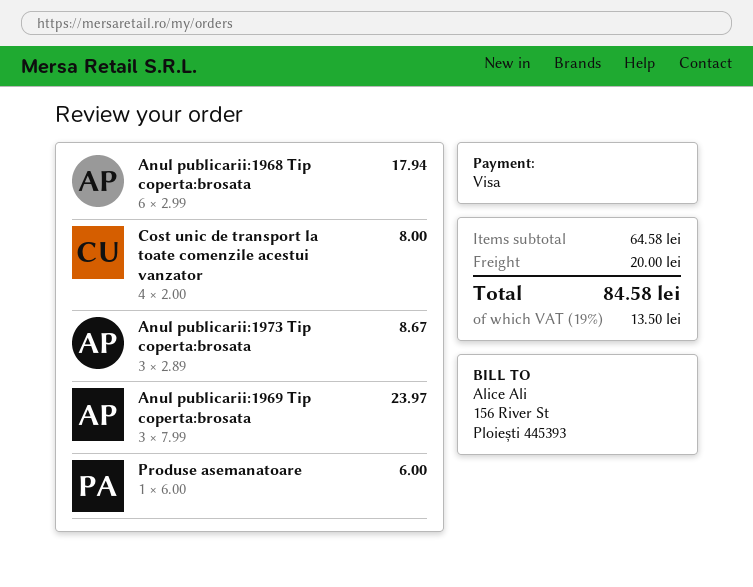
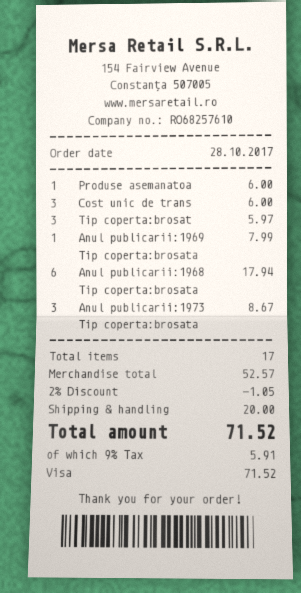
Cost unic de transport la toate comenzile acestui vanzator: 4 for 8.00 -> 3 for 6.00
Anul publicarii:1969 Tip coperta:brosata: 3 for 23.97 -> 1 for 7.99
Tip coperta:brosat: none -> 3 for 5.97
subtotal: 64.58 -> 52.57
discount: none -> 2% = 1.05
tax: 19% = 13.50 -> 9% = 5.91
total: 84.58 -> 71.52

